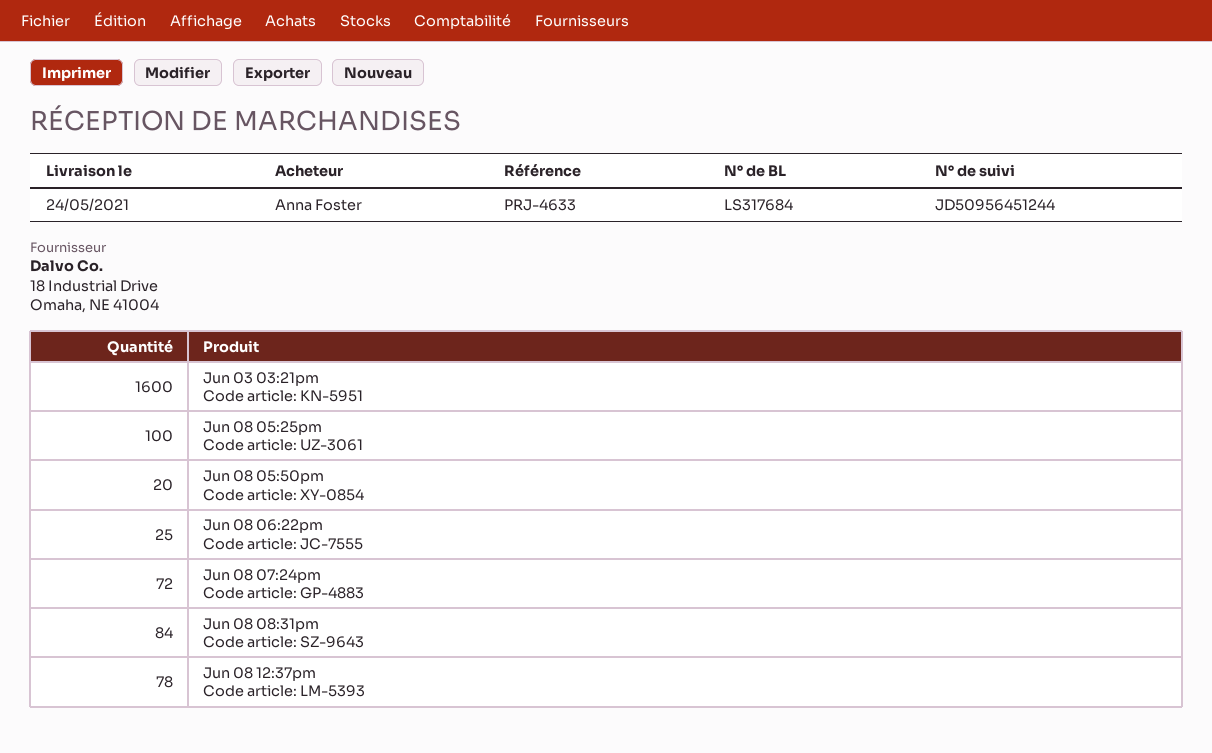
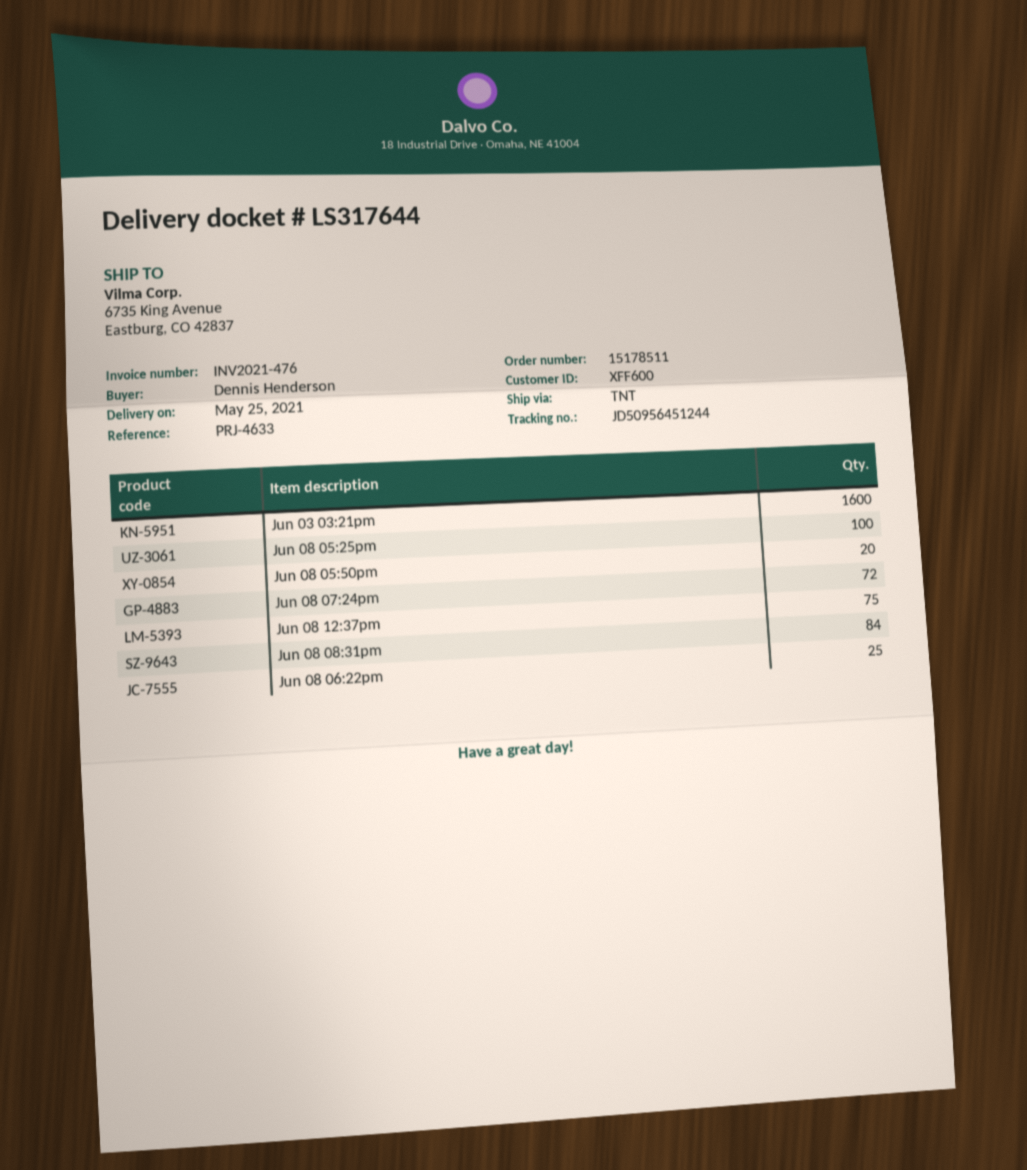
delivery note number: LS317684 -> LS317644
delivery date: 2021-05-24 -> 2021-05-25
ordered by: Anna Foster -> Dennis Henderson
Jun 08 12:37pm: 78 -> 75

